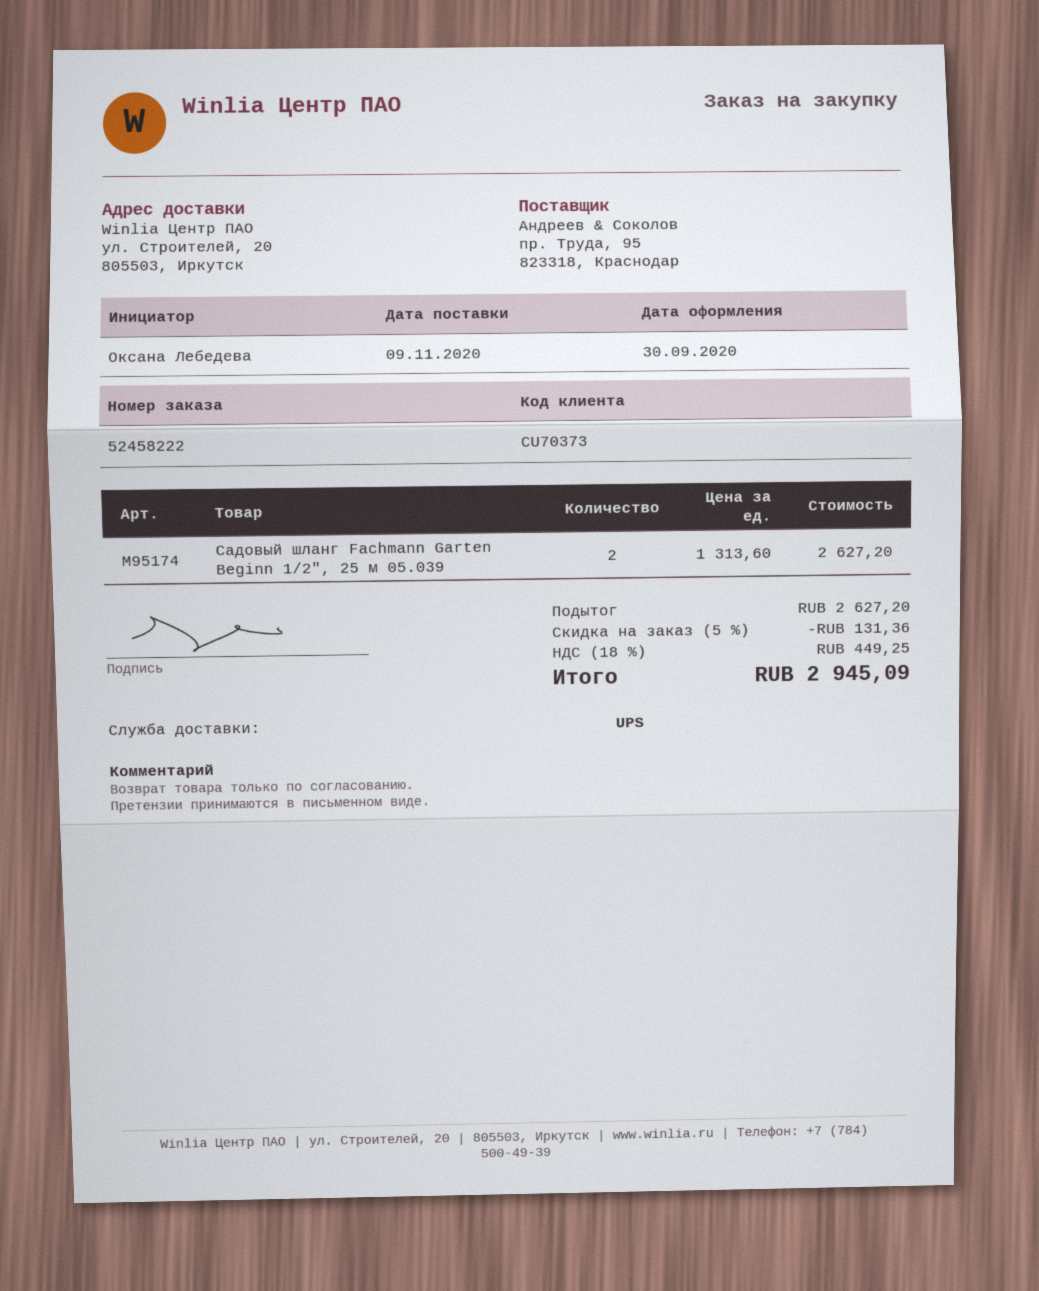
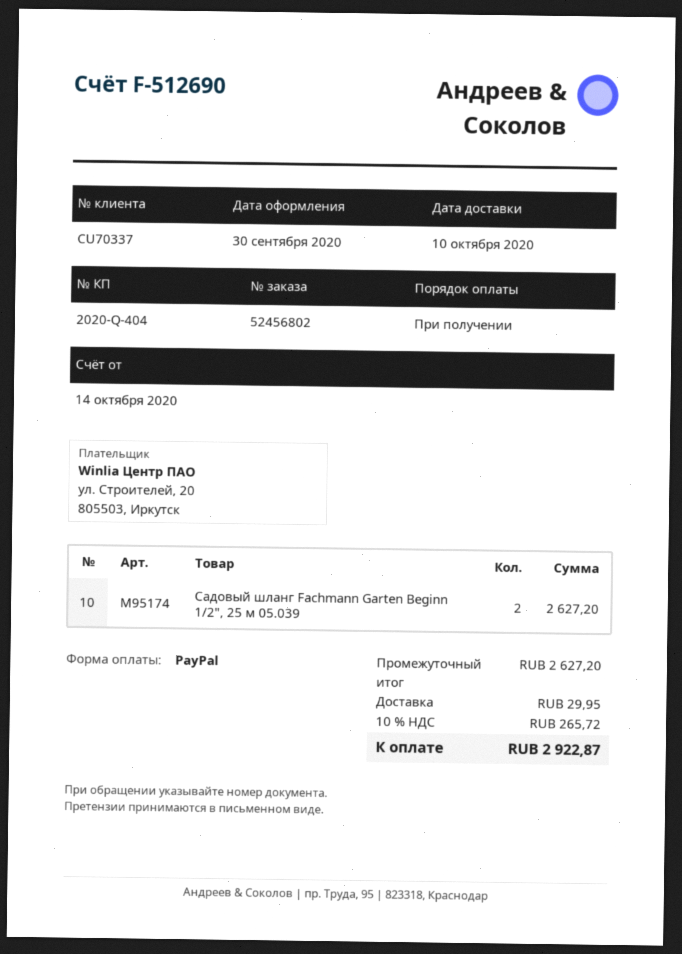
order number: 52458222 -> 52456802
delivery date: 2020-11-09 -> 2020-10-10
customer number: CU70373 -> CU70337
discount: 5% = 131.36 -> none
shipping: none -> 29.95
tax: 18% = 449.25 -> 10% = 265.72
total: 2945.09 -> 2922.87

